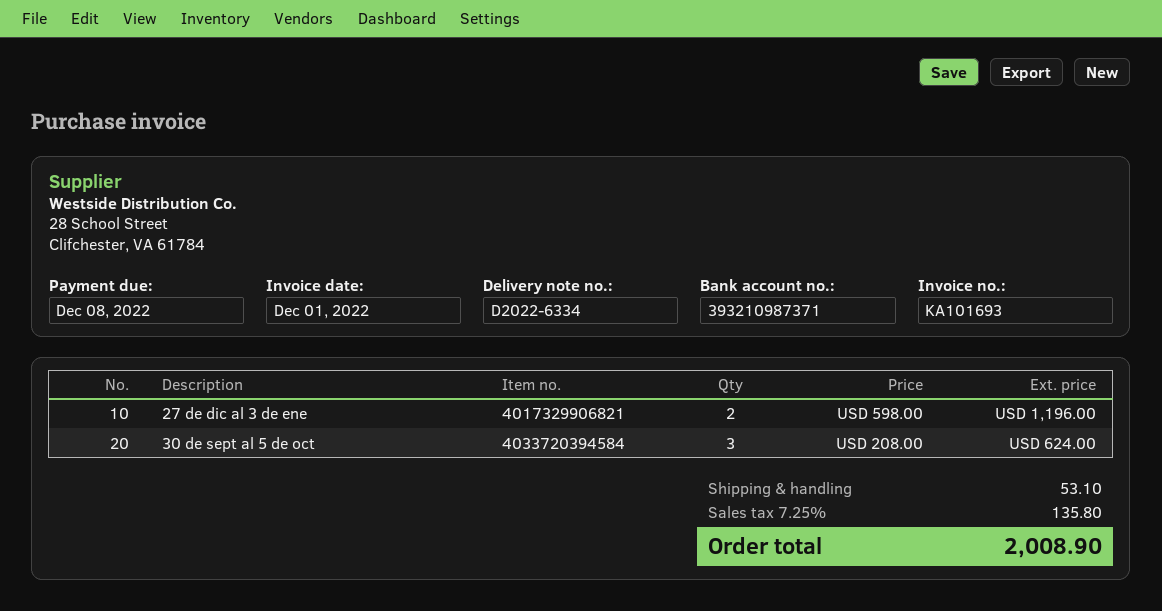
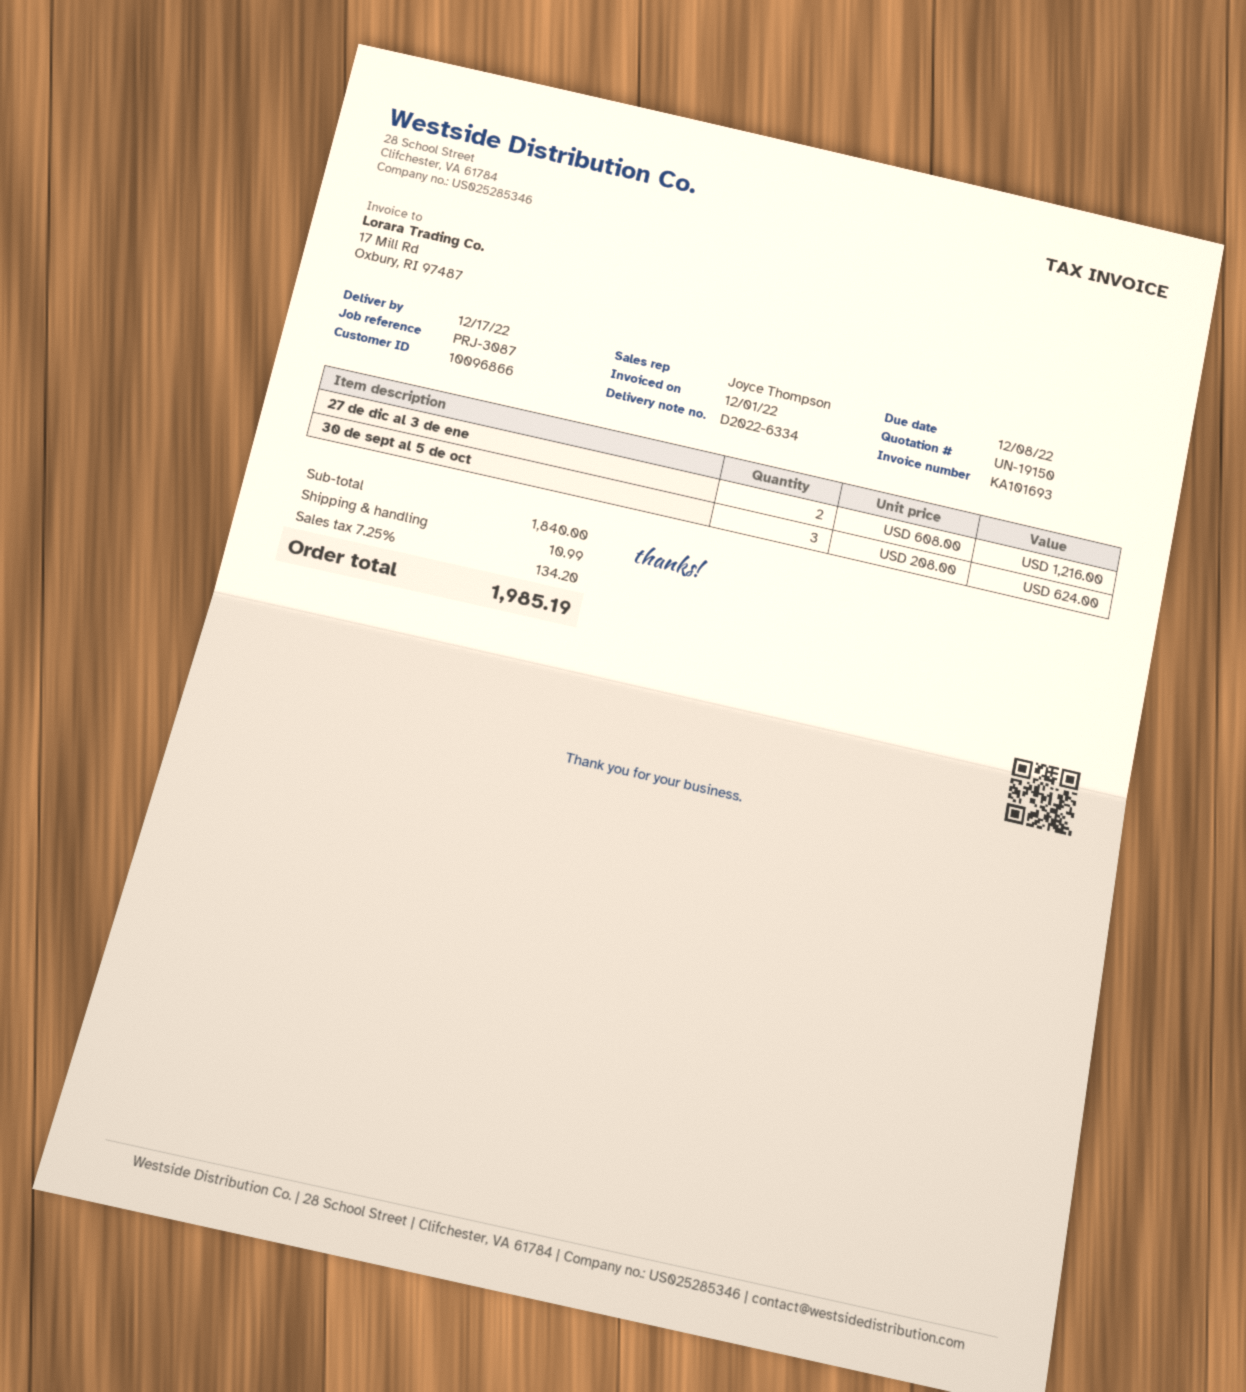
27 de dic al 3 de ene: 2 x 598.00 = 1196.00 -> 2 x 608.00 = 1216.00
shipping: 53.10 -> 10.99
tax: 7.25% = 135.80 -> 7.25% = 134.20
total: 2008.90 -> 1985.19

